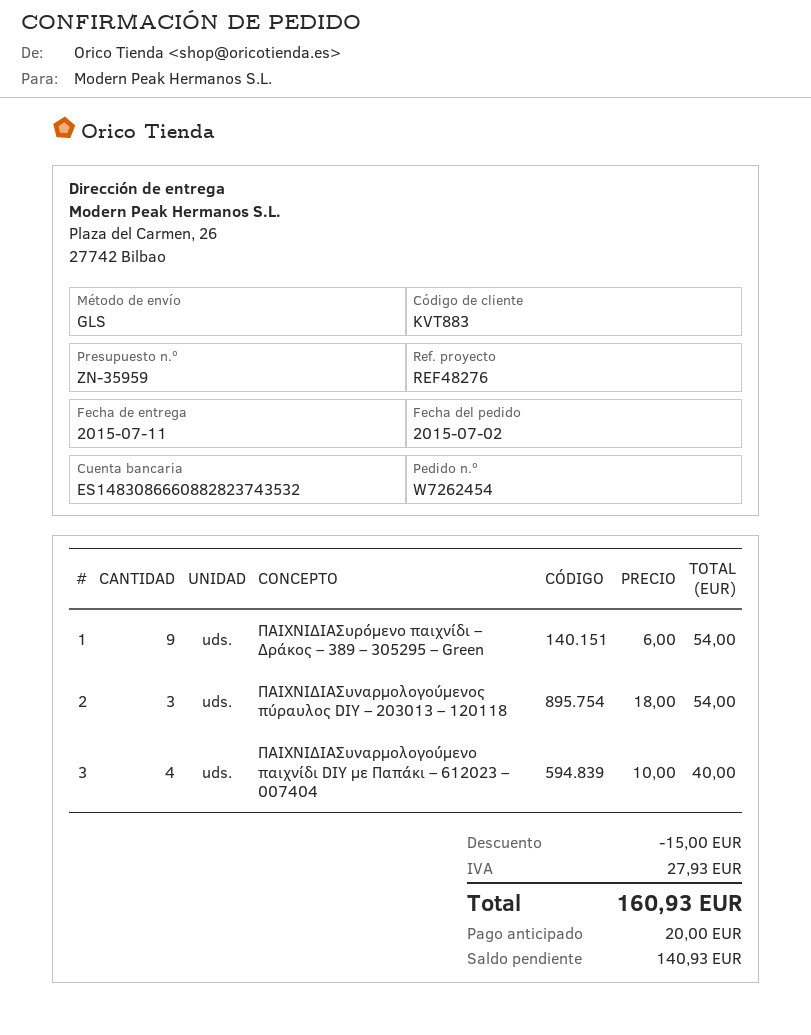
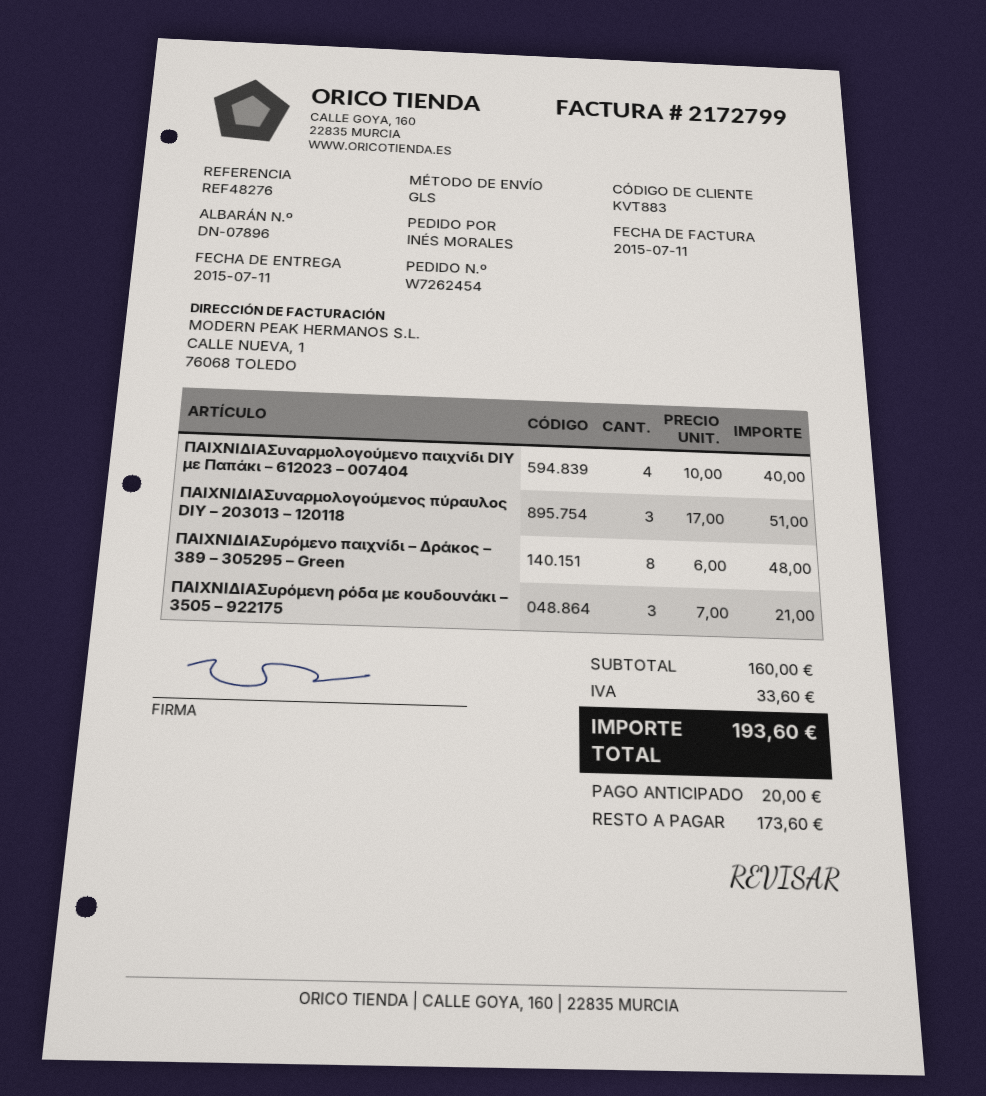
ΠΑΙΧΝΙΔΙΑΣυρόμενο παιχνίδι – Δράκος – 389 – 305295 – Green: 9 x 6.00 = 54.00 -> 8 x 6.00 = 48.00
ΠΑΙΧΝΙΔΙΑΣυναρμολογούμενος πύραυλος DIY – 203013 – 120118: 3 x 18.00 = 54.00 -> 3 x 17.00 = 51.00
ΠΑΙΧΝΙΔΙΑΣυρόμενη ρόδα με κουδουνάκι – 3505 – 922175: none -> 3 x 7.00 = 21.00
discount: 15.00 -> none
tax: 27.93 -> 33.60
total: 160.93 -> 193.60
balance: 140.93 -> 173.60

